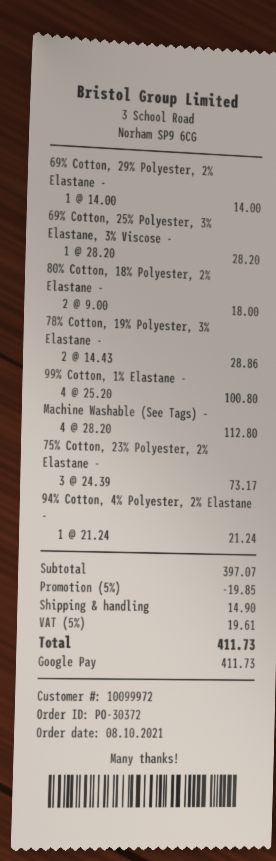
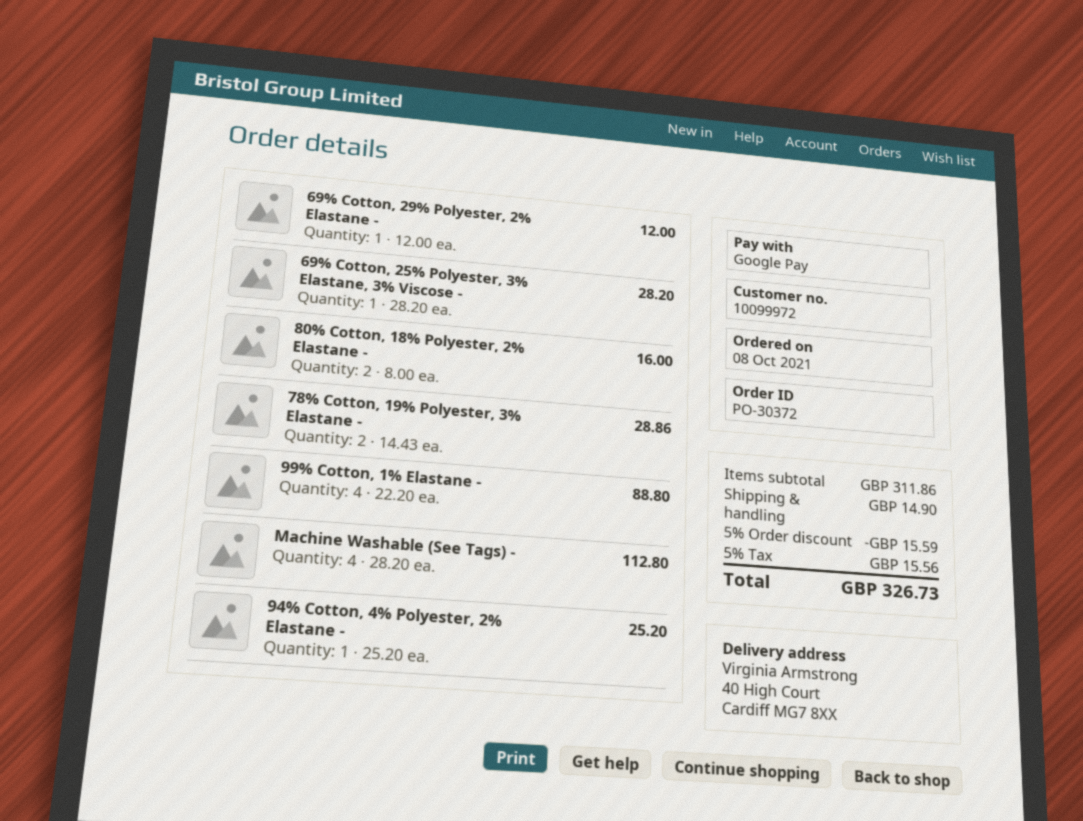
69% Cotton, 29% Polyester, 2% Elastane -: 1 x 14.00 = 14.00 -> 1 x 12.00 = 12.00
80% Cotton, 18% Polyester, 2% Elastane -: 2 x 9.00 = 18.00 -> 2 x 8.00 = 16.00
99% Cotton, 1% Elastane -: 4 x 25.20 = 100.80 -> 4 x 22.20 = 88.80
75% Cotton, 23% Polyester, 2% Elastane -: 3 x 24.39 = 73.17 -> none
94% Cotton, 4% Polyester, 2% Elastane -: 1 x 21.24 = 21.24 -> 1 x 25.20 = 25.20
subtotal: 397.07 -> 311.86
discount: 5% = 19.85 -> 5% = 15.59
tax: 5% = 19.61 -> 5% = 15.56
total: 411.73 -> 326.73

